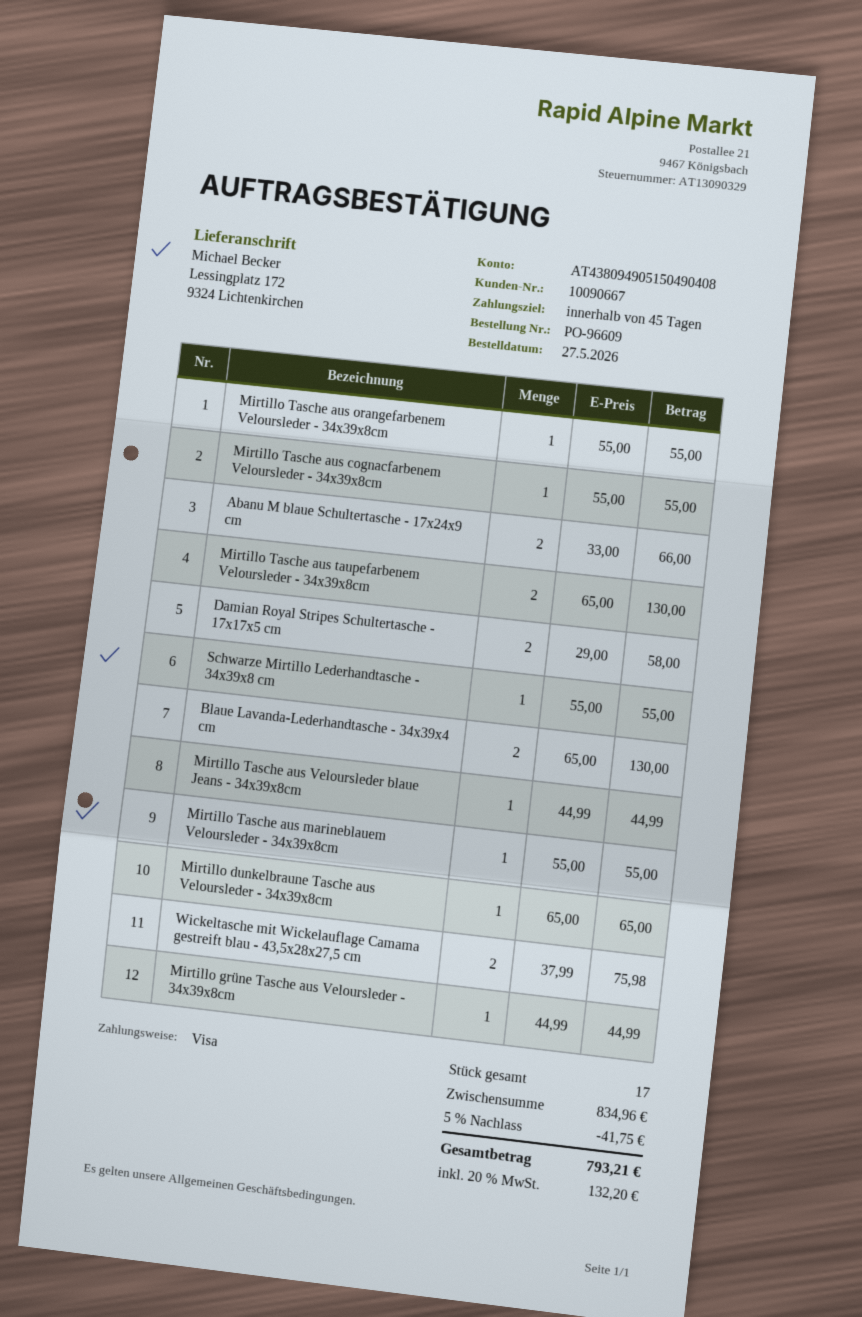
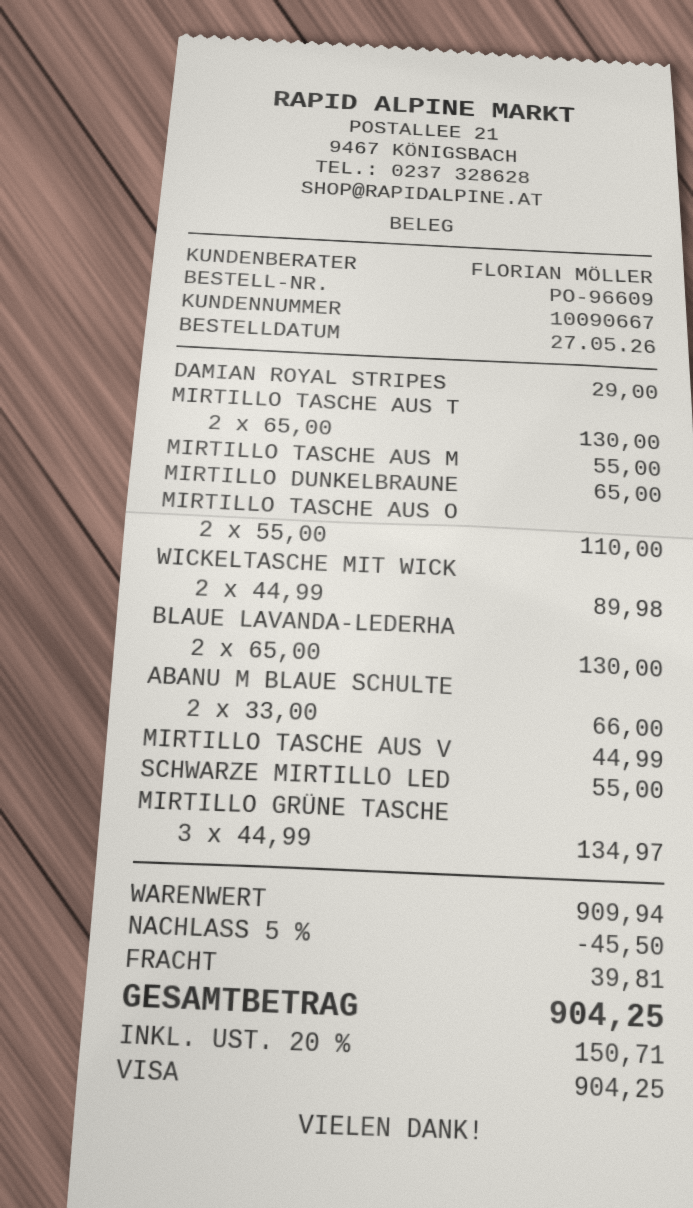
Mirtillo Tasche aus orangefarbenem Veloursleder - 34x39x8cm: 1 x 55.00 = 55.00 -> 2 x 55.00 = 110.00
Mirtillo Tasche aus cognacfarbenem Veloursleder - 34x39x8cm: 1 x 55.00 = 55.00 -> none
Damian Royal Stripes Schultertasche - 17x17x5 cm: 2 x 29.00 = 58.00 -> 1 x 29.00 = 29.00
Wickeltasche mit Wickelauflage Camama gestreift blau - 43,5x28x27,5 cm: 2 x 37.99 = 75.98 -> 2 x 44.99 = 89.98
Mirtillo grüne Tasche aus Veloursleder - 34x39x8cm: 1 x 44.99 = 44.99 -> 3 x 44.99 = 134.97
subtotal: 834.96 -> 909.94
discount: 5% = 41.75 -> 5% = 45.50
shipping: none -> 39.81
tax: 20% = 132.20 -> 20% = 150.71
total: 793.21 -> 904.25

